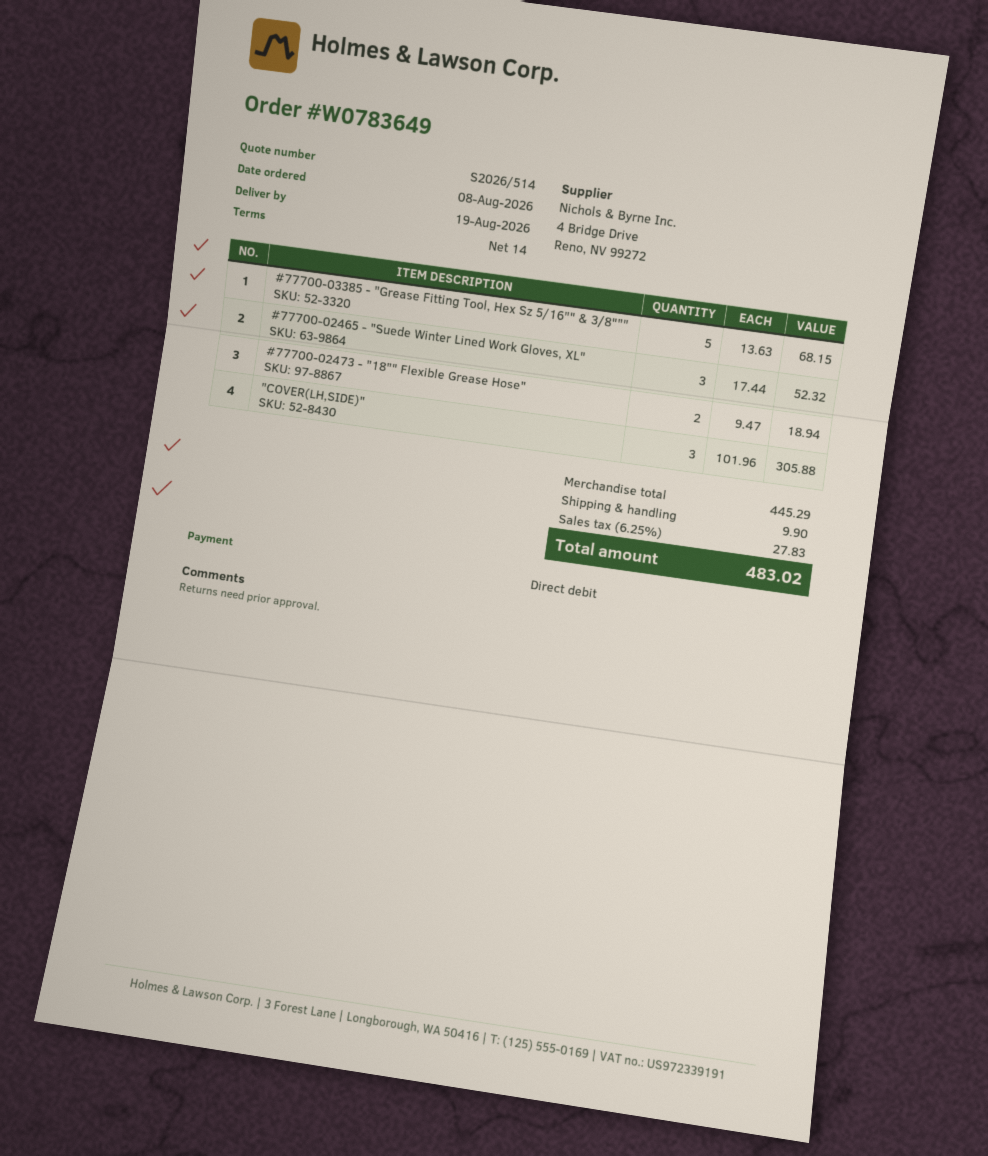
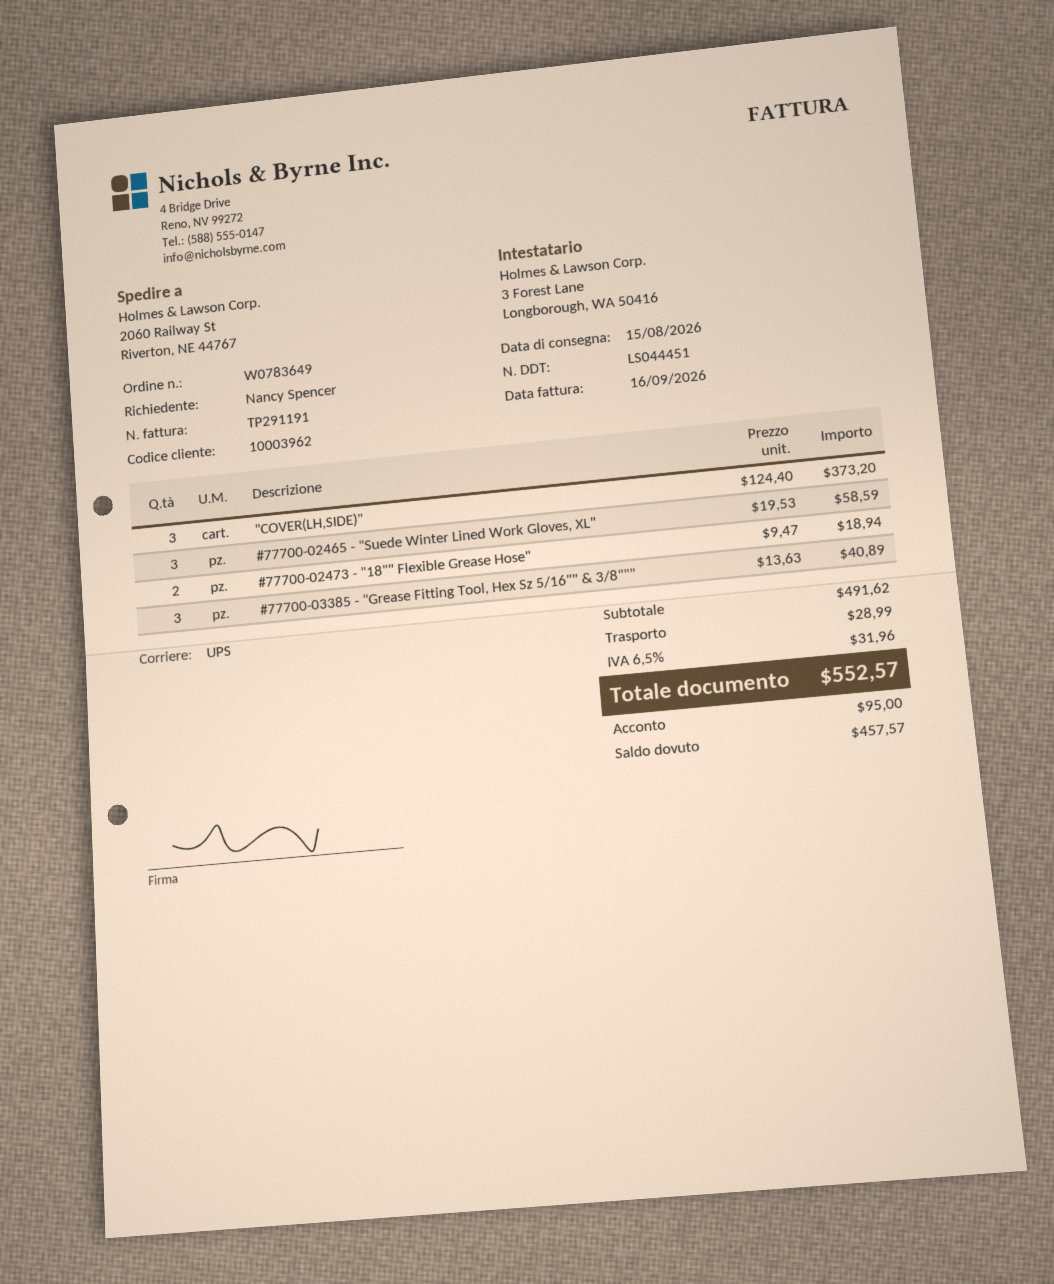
delivery date: 2026-08-19 -> 2026-08-15
#77700-03385 - "Grease Fitting Tool, Hex Sz 5/16"" & 3/8""": 5 x 13.63 = 68.15 -> 3 x 13.63 = 40.89
#77700-02465 - "Suede Winter Lined Work Gloves, XL": 3 x 17.44 = 52.32 -> 3 x 19.53 = 58.59
"COVER(LH,SIDE)": 3 x 101.96 = 305.88 -> 3 x 124.40 = 373.20
subtotal: 445.29 -> 491.62
shipping: 9.90 -> 28.99
tax: 6.25% = 27.83 -> 6.5% = 31.96
total: 483.02 -> 552.57

